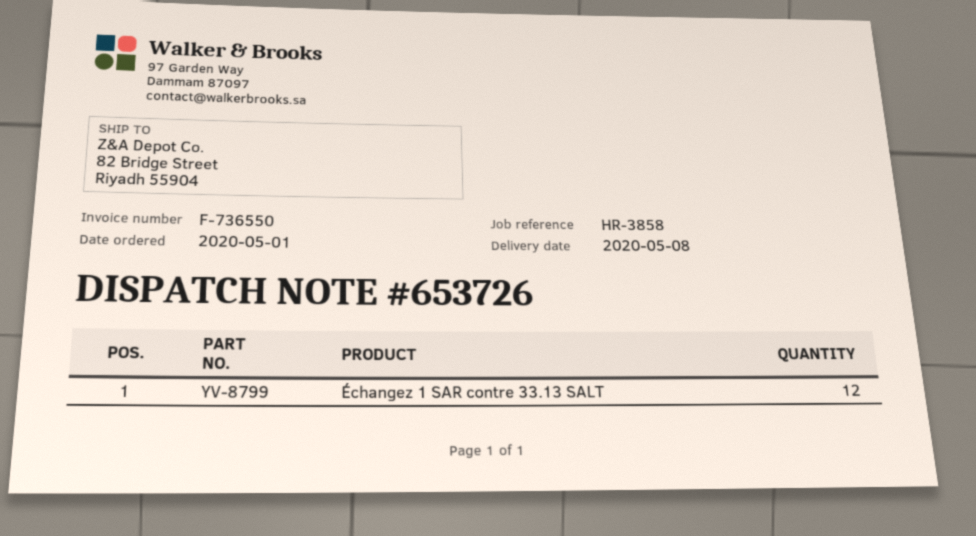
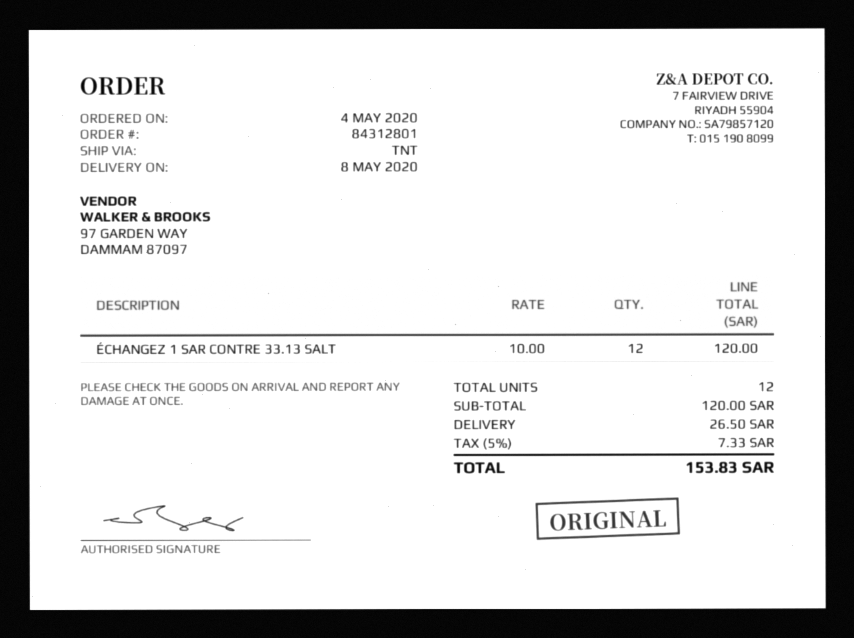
order date: 2020-05-01 -> 2020-05-04

